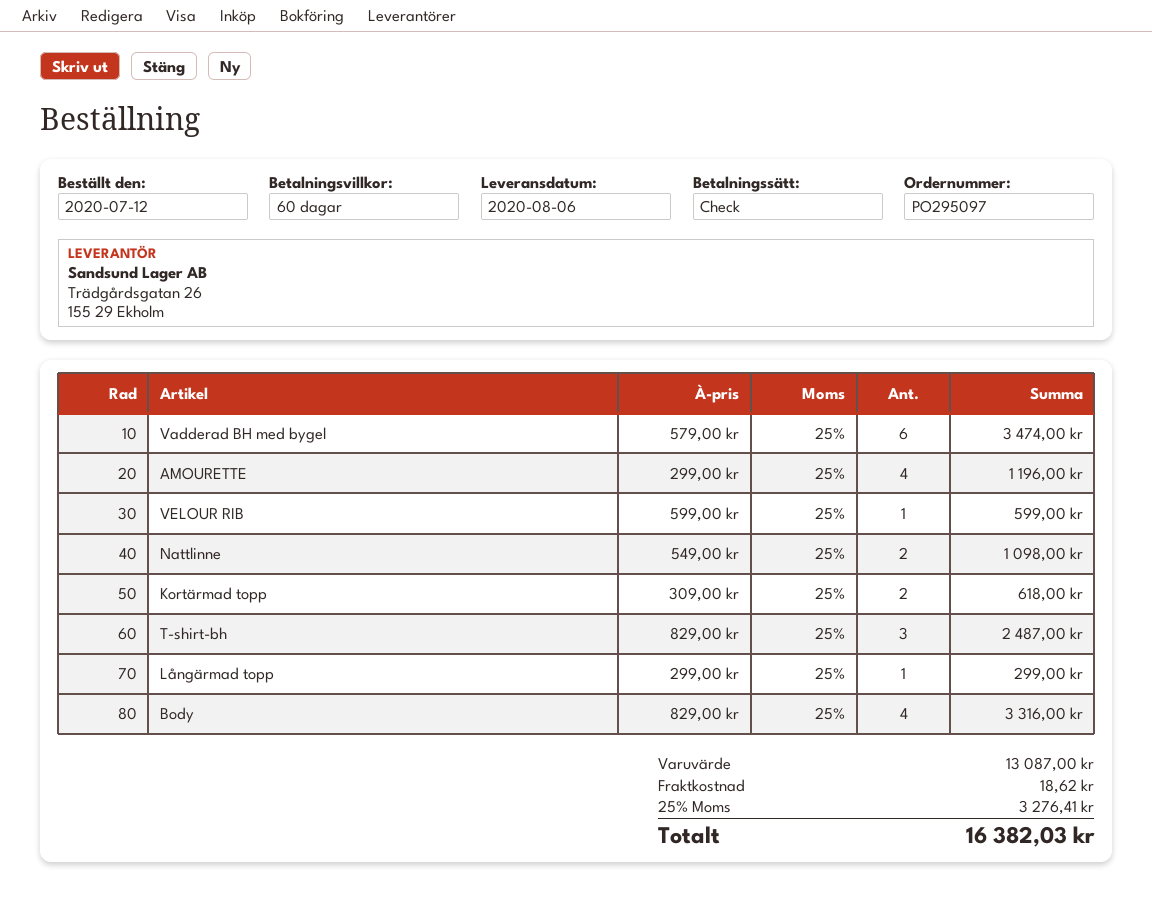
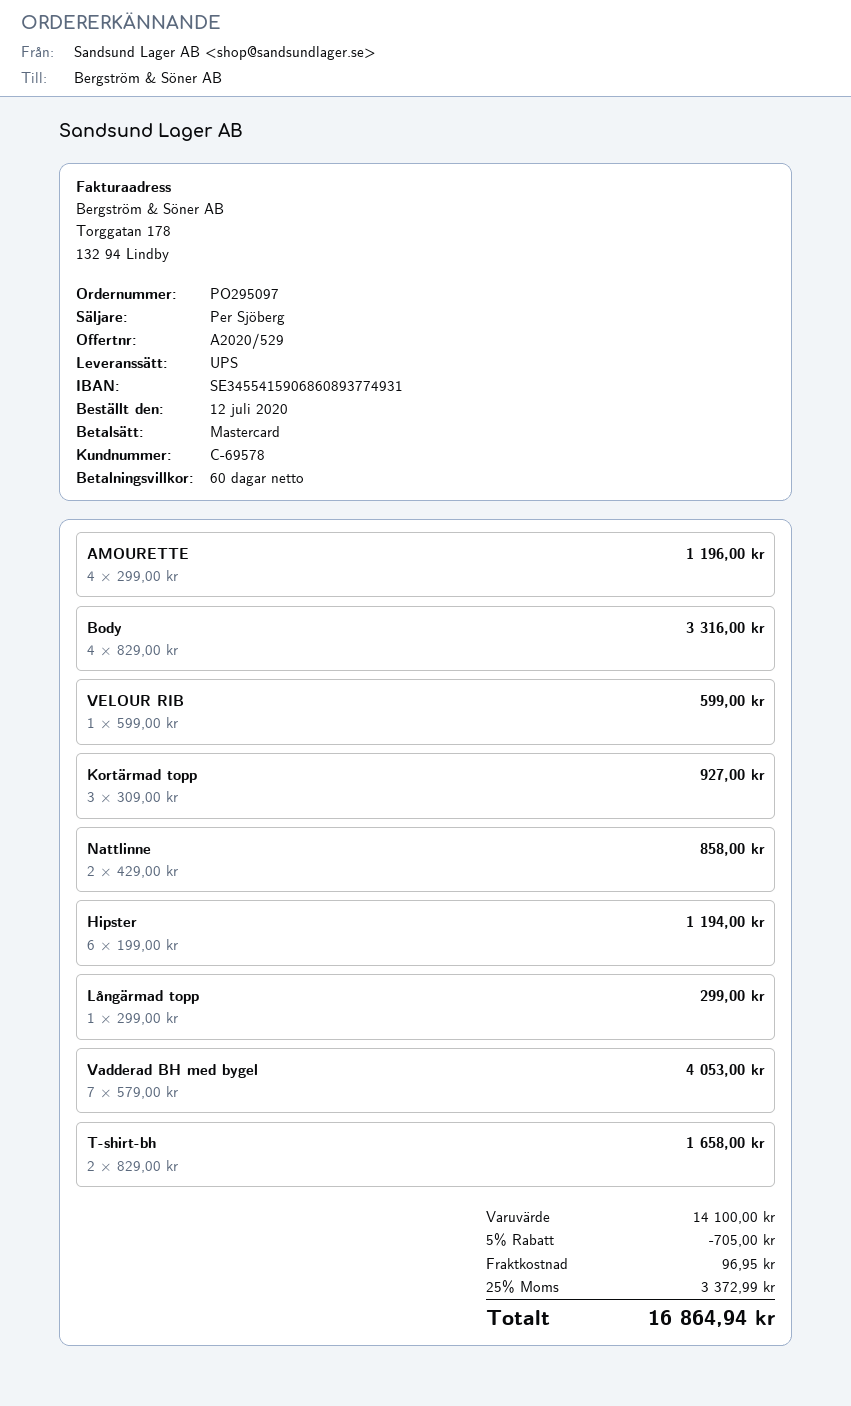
payment method: cheque -> Mastercard
Vadderad BH med bygel: 6 x 579.00 = 3474.00 -> 7 x 579.00 = 4053.00
Nattlinne: 2 x 549.00 = 1098.00 -> 2 x 429.00 = 858.00
Kortärmad topp: 2 x 309.00 = 618.00 -> 3 x 309.00 = 927.00
T-shirt-bh: 3 x 829.00 = 2487.00 -> 2 x 829.00 = 1658.00
Hipster: none -> 6 x 199.00 = 1194.00
subtotal: 13087.00 -> 14100.00
discount: none -> 5% = 705.00
shipping: 18.62 -> 96.95
tax: 25% = 3276.41 -> 25% = 3372.99
total: 16382.03 -> 16864.94

